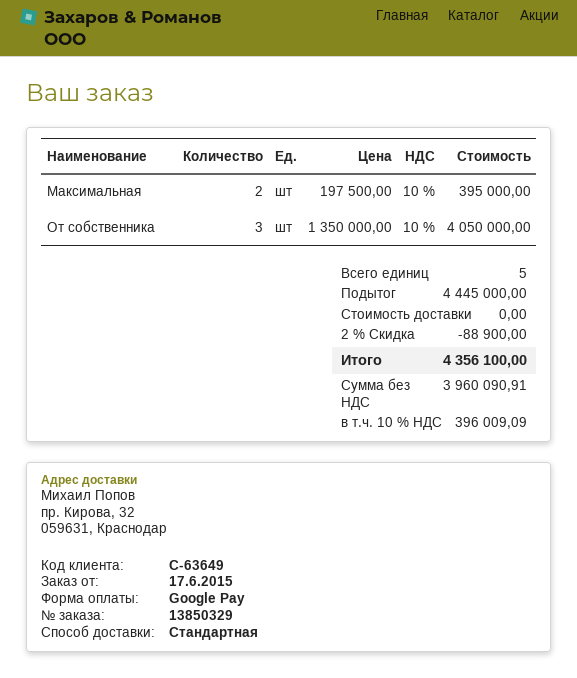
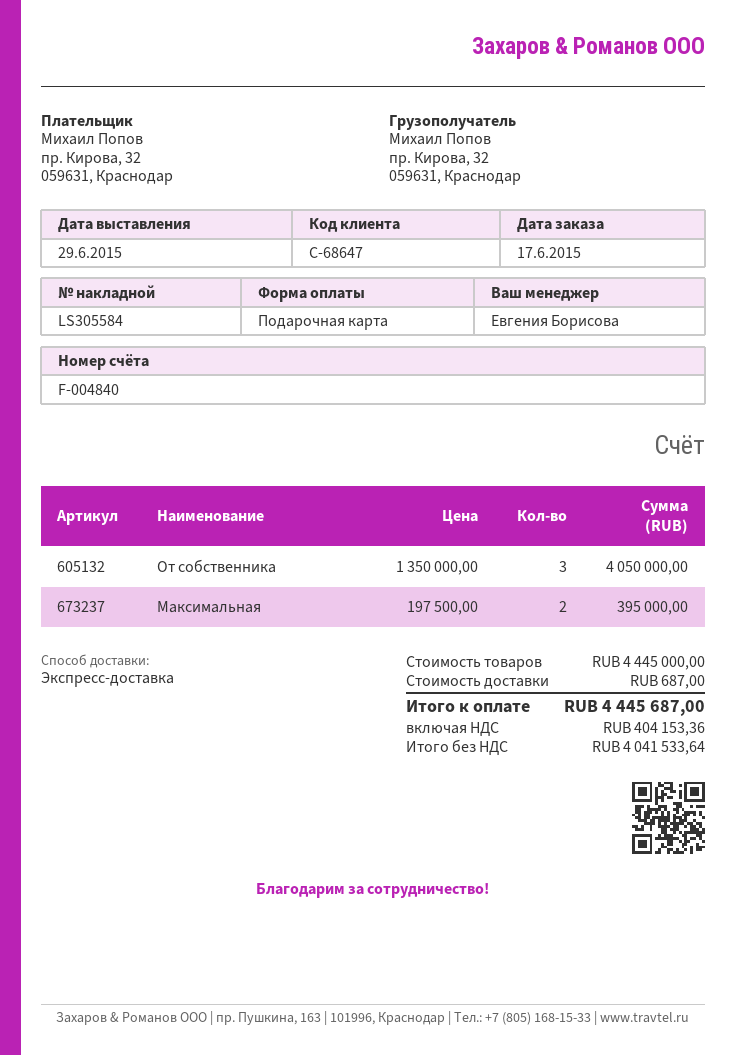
customer number: C-63649 -> C-68647
payment method: Google Pay -> gift card
shipping method: standard -> express
discount: 2% = 88900.00 -> none
shipping: 0.00 -> 687.00
net: 3960090.91 -> 4041533.64
tax: 396009.09 -> 404153.36
total: 4356100.00 -> 4445687.00

